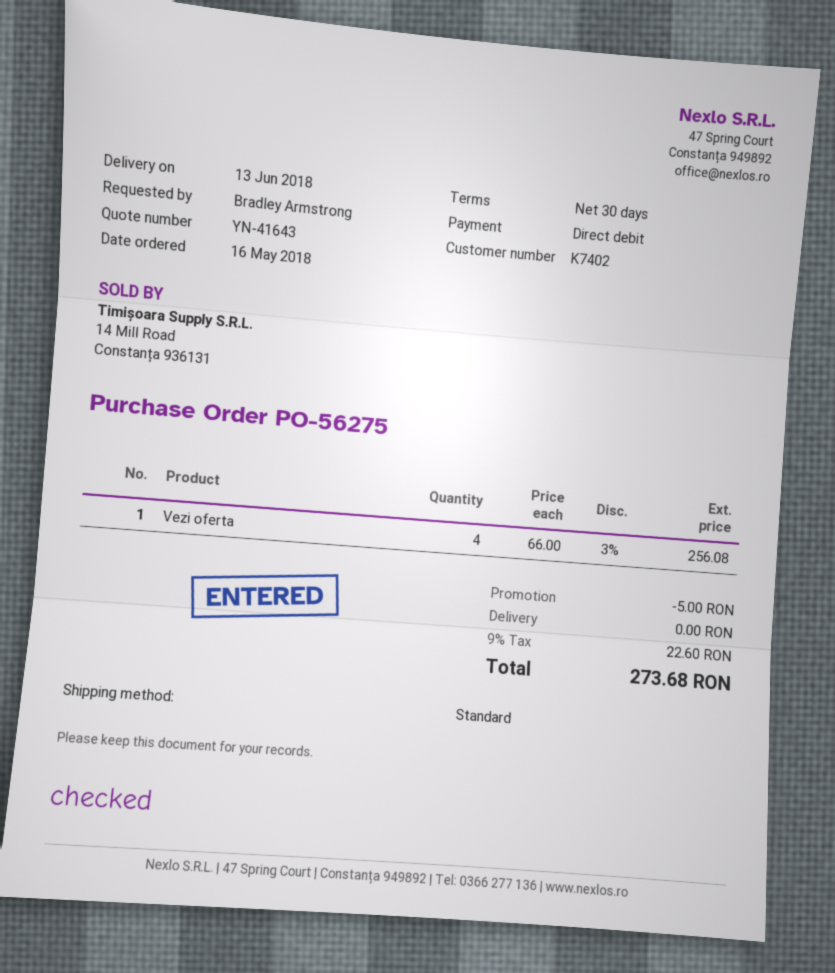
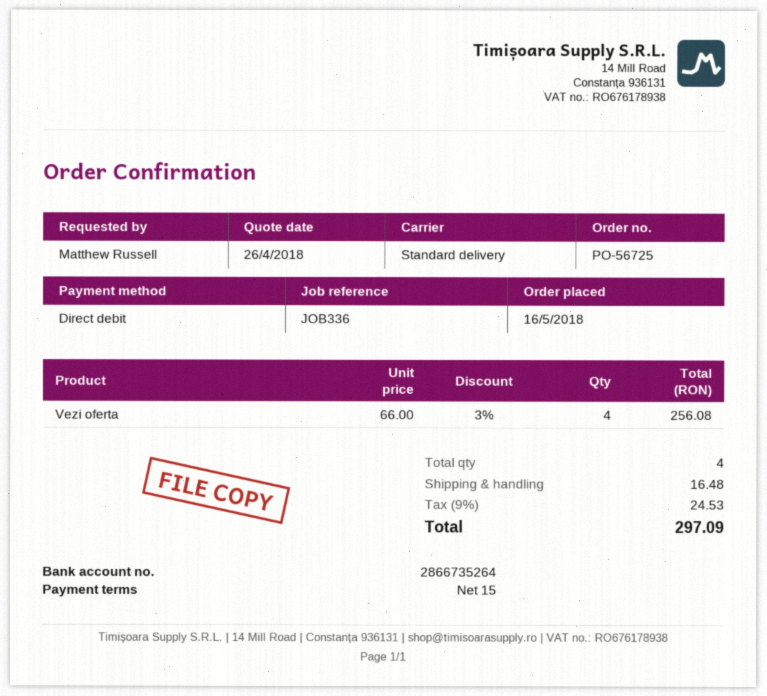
order number: PO-56275 -> PO-56725
payment terms: 30 days -> 15 days
ordered by: Bradley Armstrong -> Matthew Russell
discount: 5.00 -> none
shipping: 0.00 -> 16.48
tax: 9% = 22.60 -> 9% = 24.53
total: 273.68 -> 297.09

